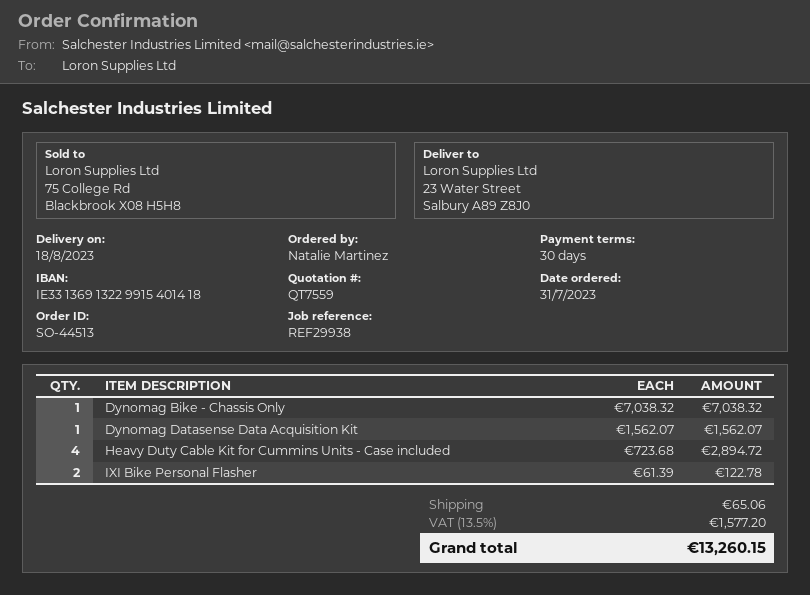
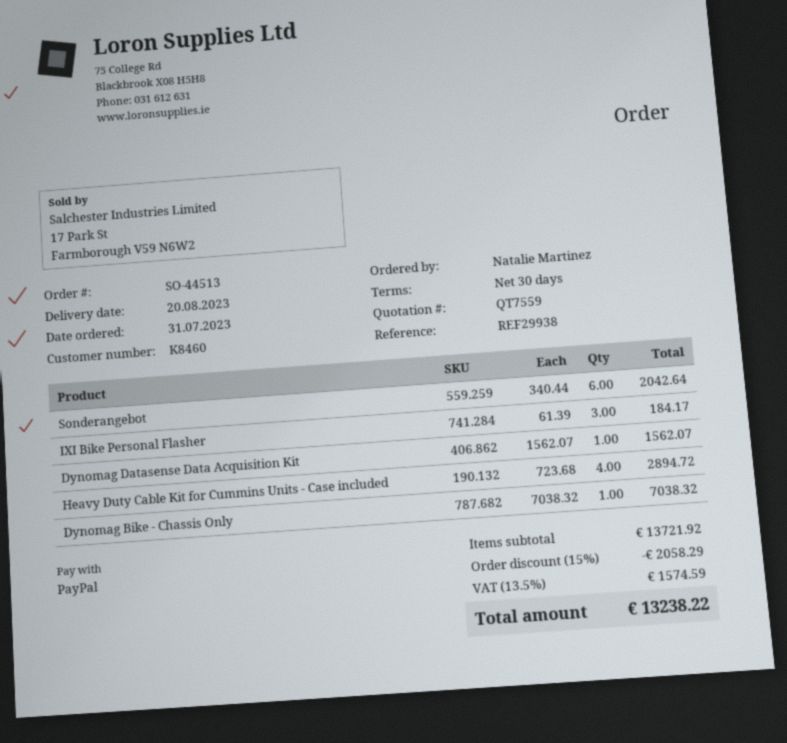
delivery date: 2023-08-18 -> 2023-08-20
IXI Bike Personal Flasher: 2 x 61.39 = 122.78 -> 3 x 61.39 = 184.17
Sonderangebot: none -> 6 x 340.44 = 2042.64
discount: none -> 15% = 2058.29
shipping: 65.06 -> none
tax: 13.5% = 1577.20 -> 13.5% = 1574.59
total: 13260.15 -> 13238.22

